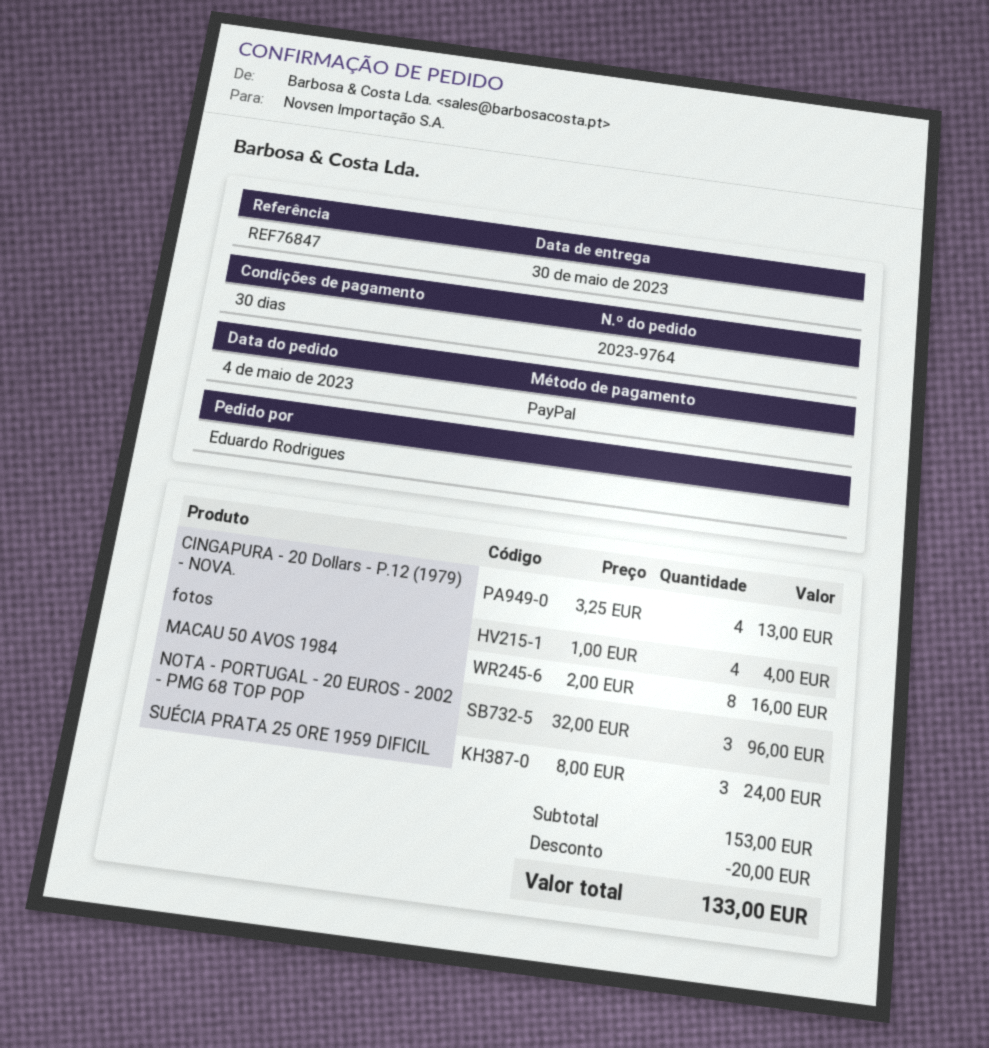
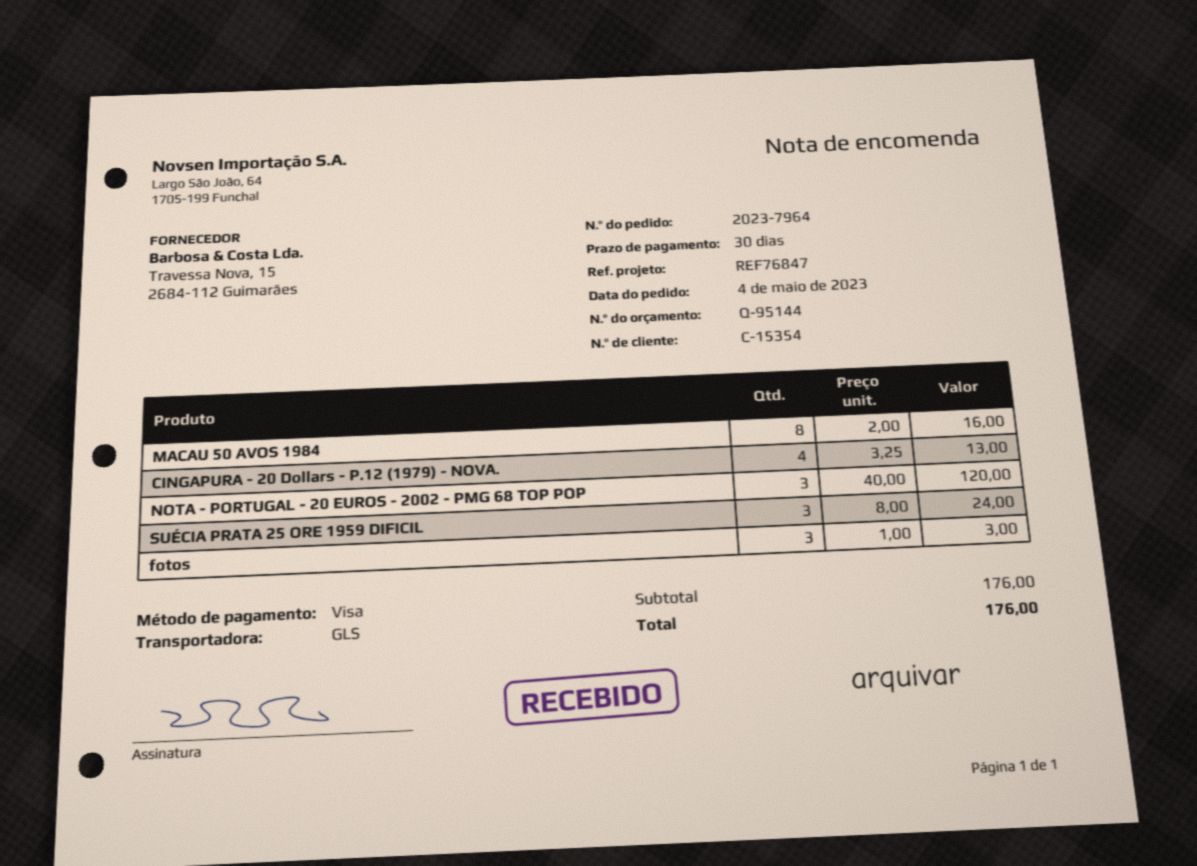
order number: 2023-9764 -> 2023-7964
payment method: PayPal -> Visa
fotos: 4 x 1.00 = 4.00 -> 3 x 1.00 = 3.00
NOTA - PORTUGAL - 20 EUROS - 2002 - PMG 68 TOP POP: 3 x 32.00 = 96.00 -> 3 x 40.00 = 120.00
subtotal: 153.00 -> 176.00
discount: 20.00 -> none
total: 133.00 -> 176.00

